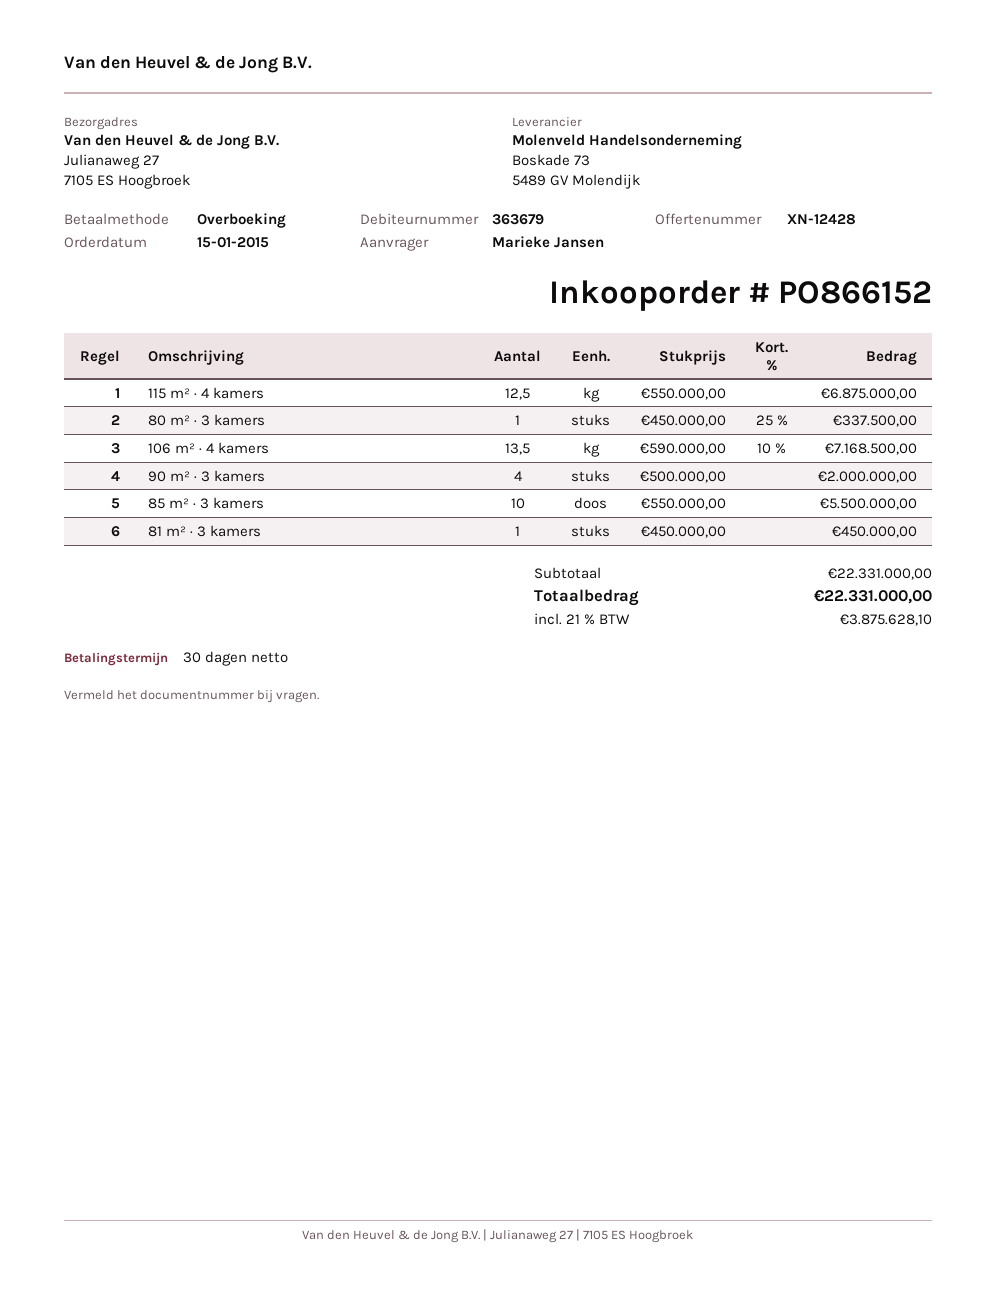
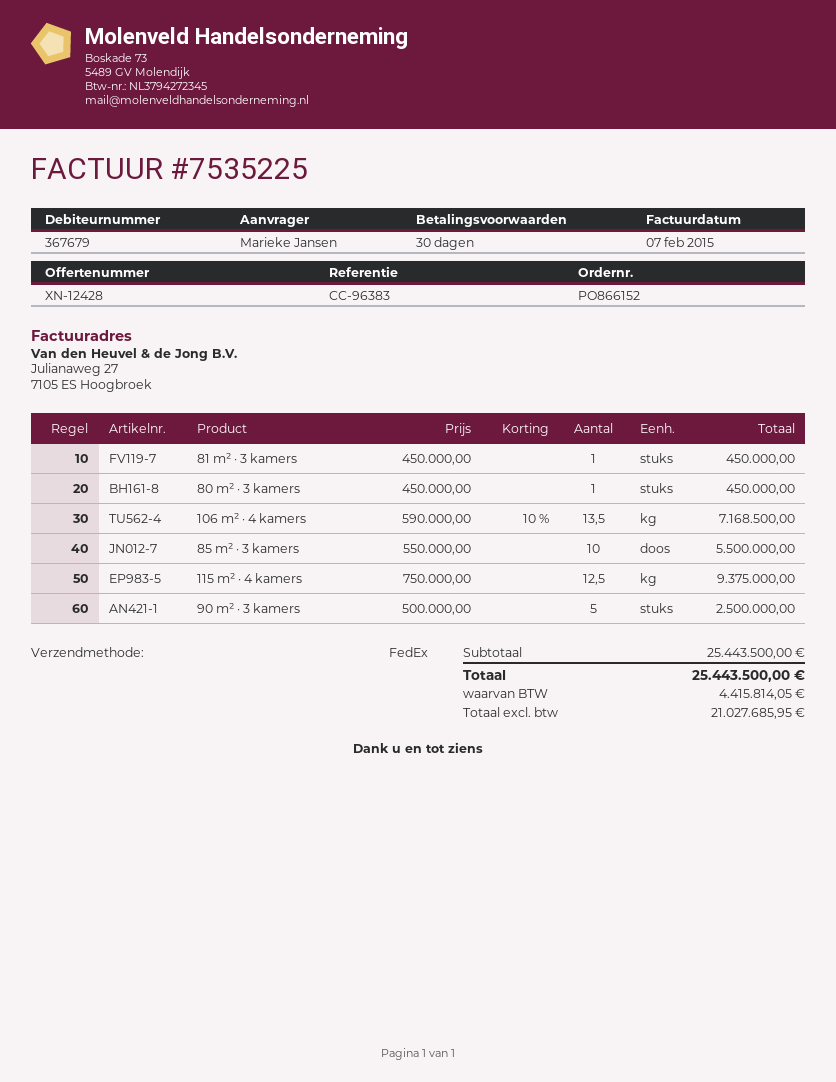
customer number: 363679 -> 367679
115 m² · 4 kamers: 12.5 x 550000.00 = 6875000.00 -> 12.5 x 750000.00 = 9375000.00
80 m² · 3 kamers: 1 x 450000.00 - 25% = 337500.00 -> 1 x 450000.00 = 450000.00
90 m² · 3 kamers: 4 x 500000.00 = 2000000.00 -> 5 x 500000.00 = 2500000.00
subtotal: 22331000.00 -> 25443500.00
tax: 3875628.10 -> 4415814.05
total: 22331000.00 -> 25443500.00

